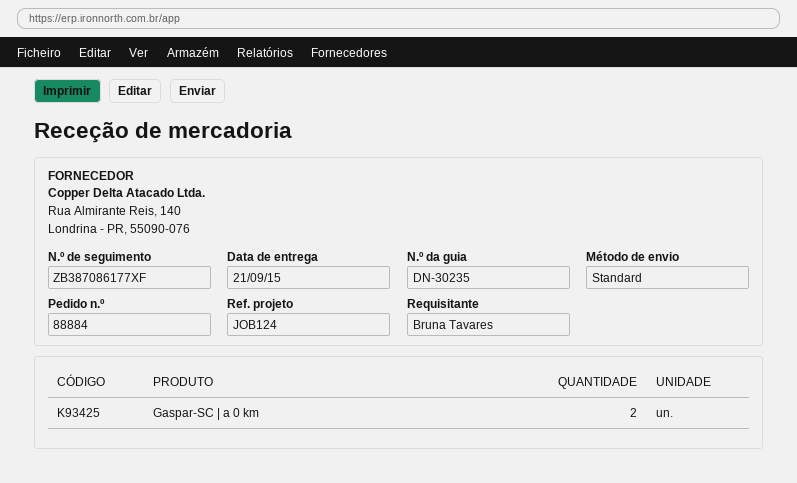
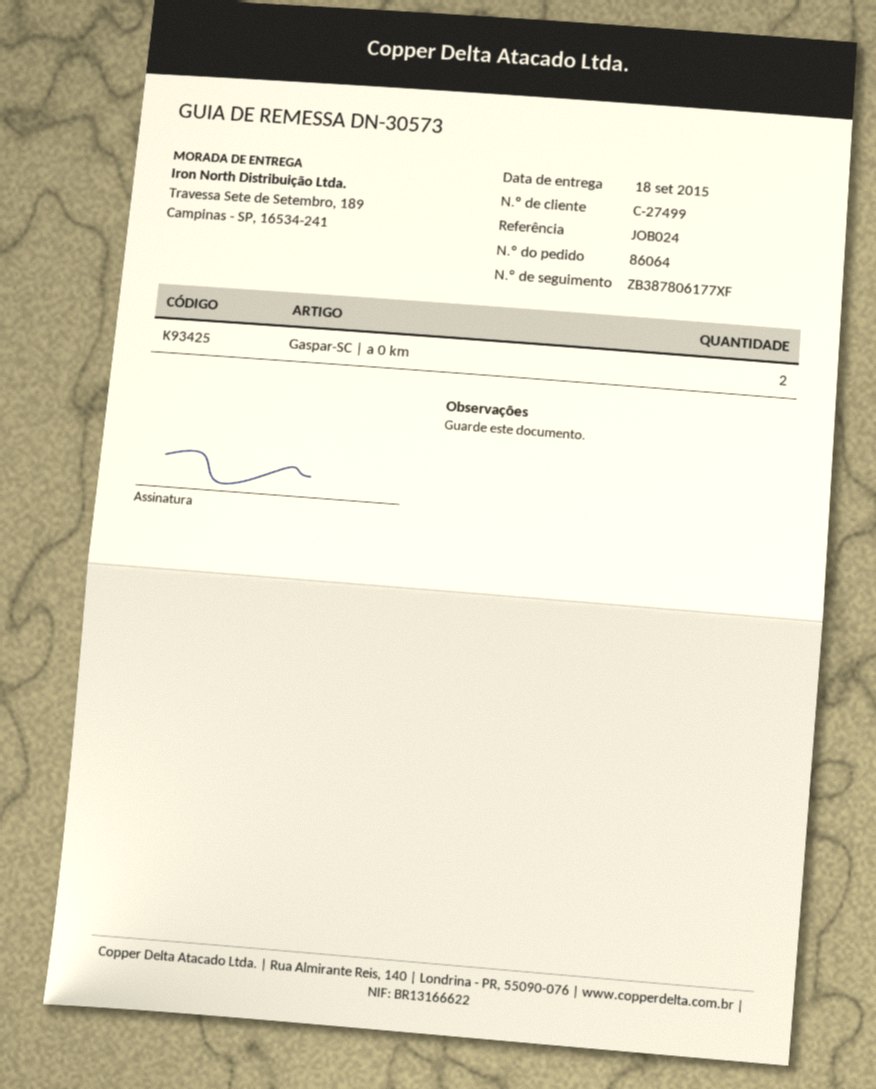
order number: 88884 -> 86064
delivery note number: DN-30235 -> DN-30573
delivery date: 2015-09-21 -> 2015-09-18
reference: JOB124 -> JOB024
tracking number: ZB387086177XF -> ZB387806177XF

